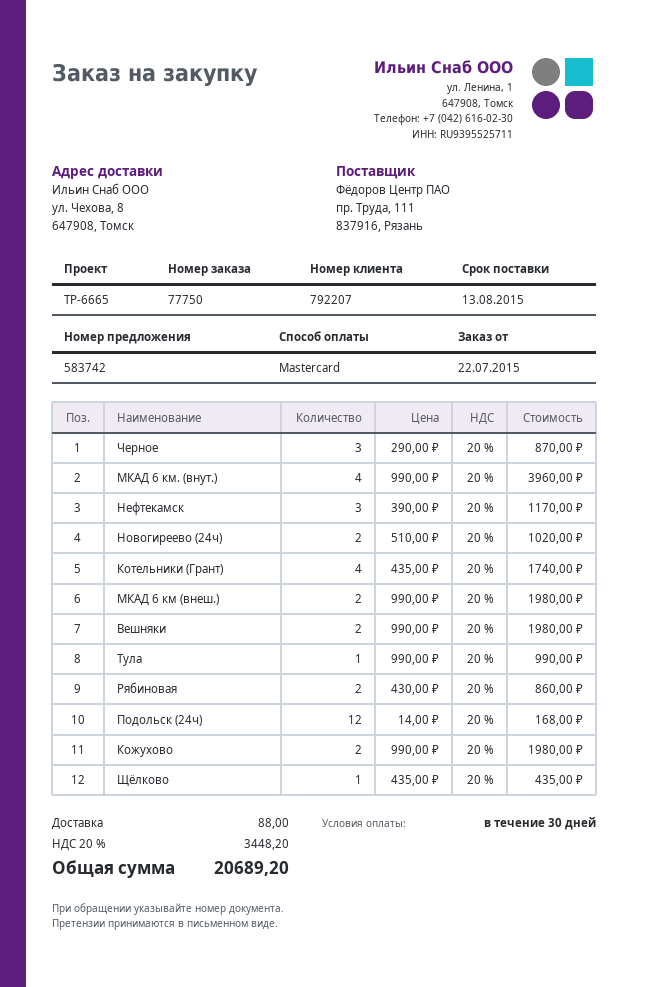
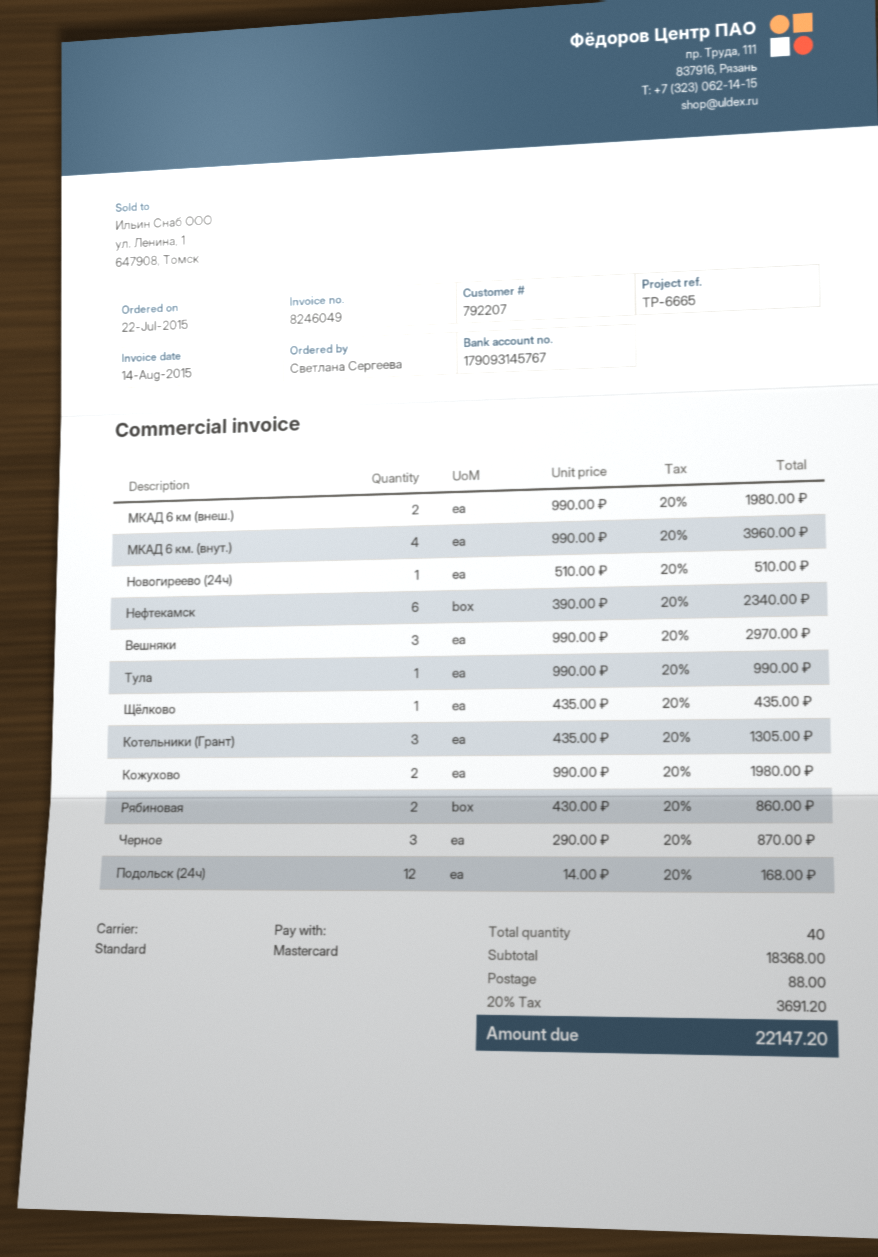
Нефтекамск: 3 x 390.00 = 1170.00 -> 6 x 390.00 = 2340.00
Новогиреево (24ч): 2 x 510.00 = 1020.00 -> 1 x 510.00 = 510.00
Котельники (Грант): 4 x 435.00 = 1740.00 -> 3 x 435.00 = 1305.00
Вешняки: 2 x 990.00 = 1980.00 -> 3 x 990.00 = 2970.00
tax: 20% = 3448.20 -> 20% = 3691.20
total: 20689.20 -> 22147.20

